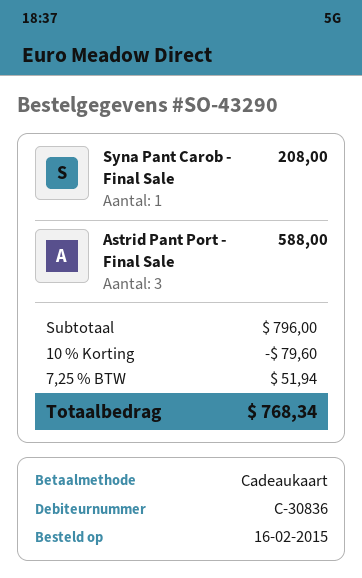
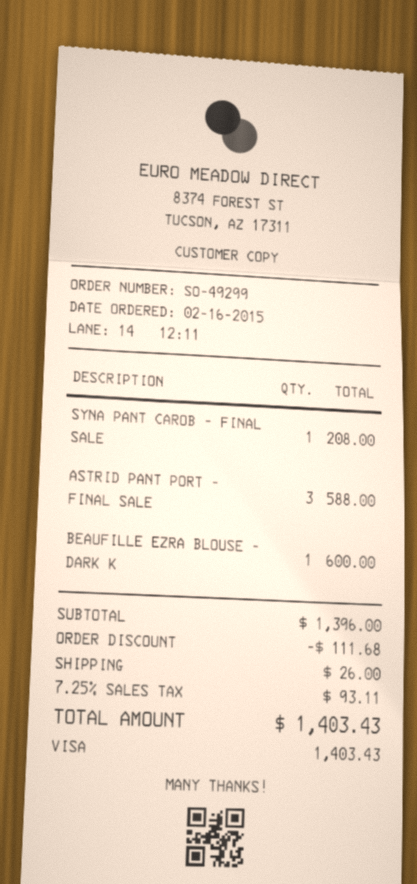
order number: SO-43290 -> SO-49299
payment method: gift card -> Visa
BEAUFILLE EZRA BLOUSE - DARK K: none -> 1 for 600.00
subtotal: 796.00 -> 1396.00
discount: 79.60 -> 111.68
shipping: none -> 26.00
tax: 7.25% = 51.94 -> 7.25% = 93.11
total: 768.34 -> 1403.43

